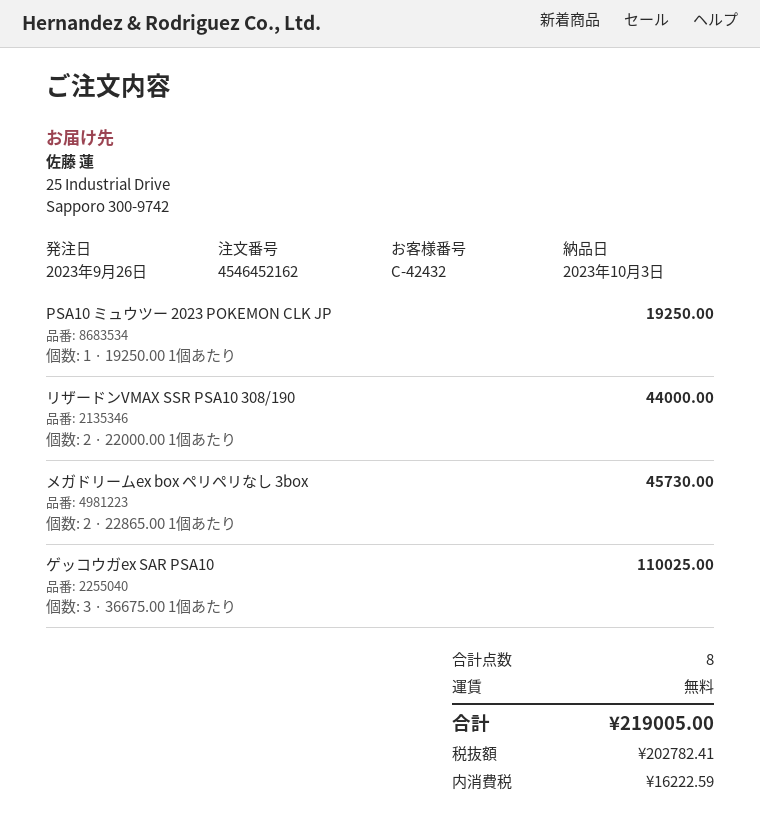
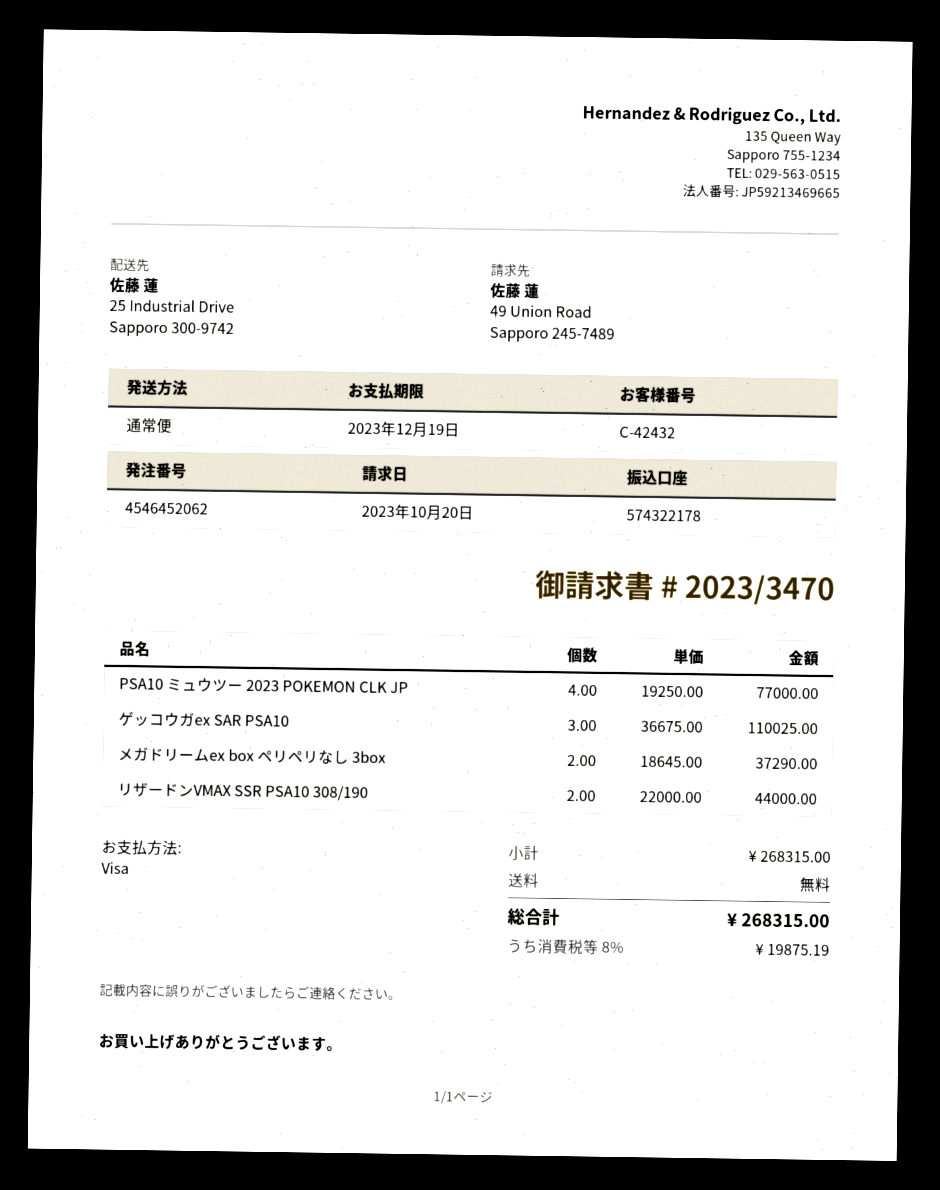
order number: 4546452162 -> 4546452062
PSA10 ミュウツー 2023 POKEMON CLK JP: 1 x 19250.00 = 19250.00 -> 4 x 19250.00 = 77000.00
メガドリームex box ペリペリなし 3box: 2 x 22865.00 = 45730.00 -> 2 x 18645.00 = 37290.00
tax: 16222.59 -> 19875.19
total: 219005.00 -> 268315.00

